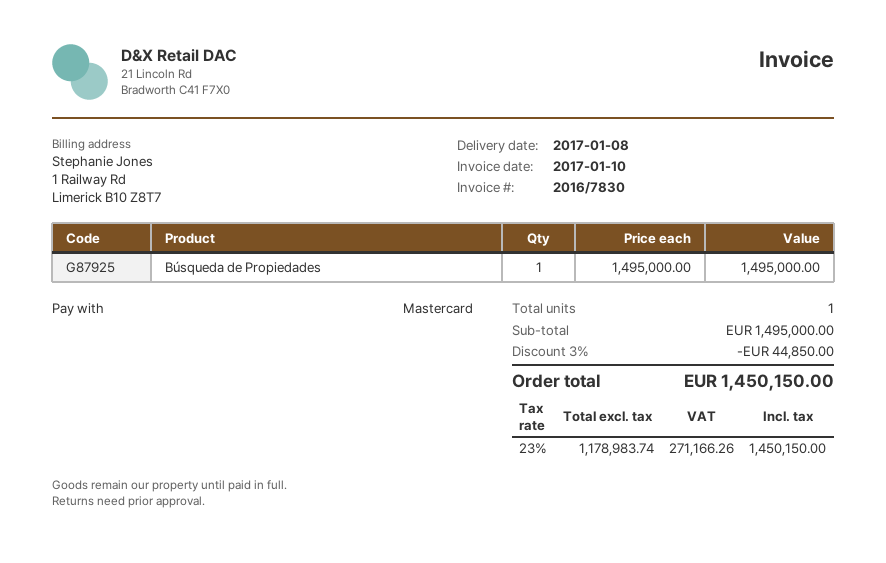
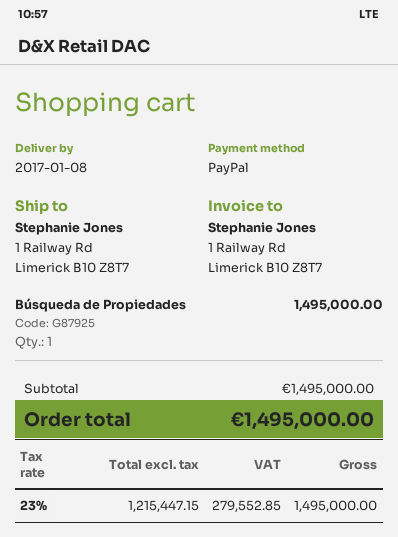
payment method: Mastercard -> PayPal
discount: 3% = 44850.00 -> none
net: 1178983.74 -> 1215447.15
tax: 23% = 271166.26 -> 23% = 279552.85
total: 1450150.00 -> 1495000.00

